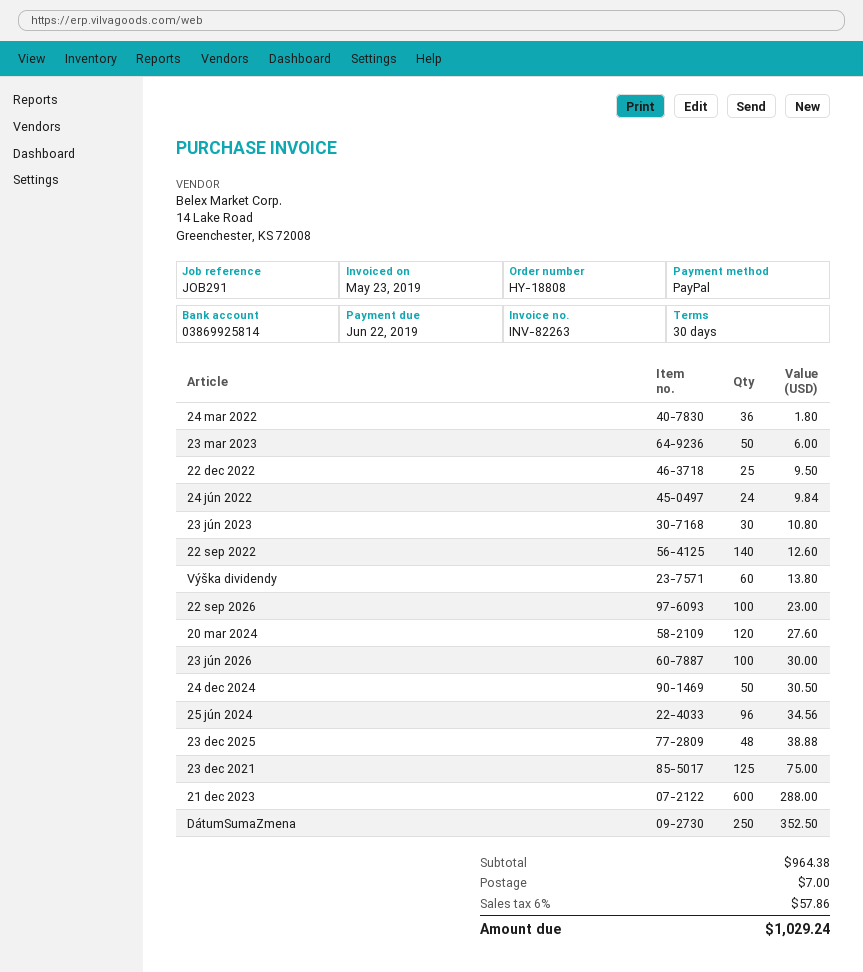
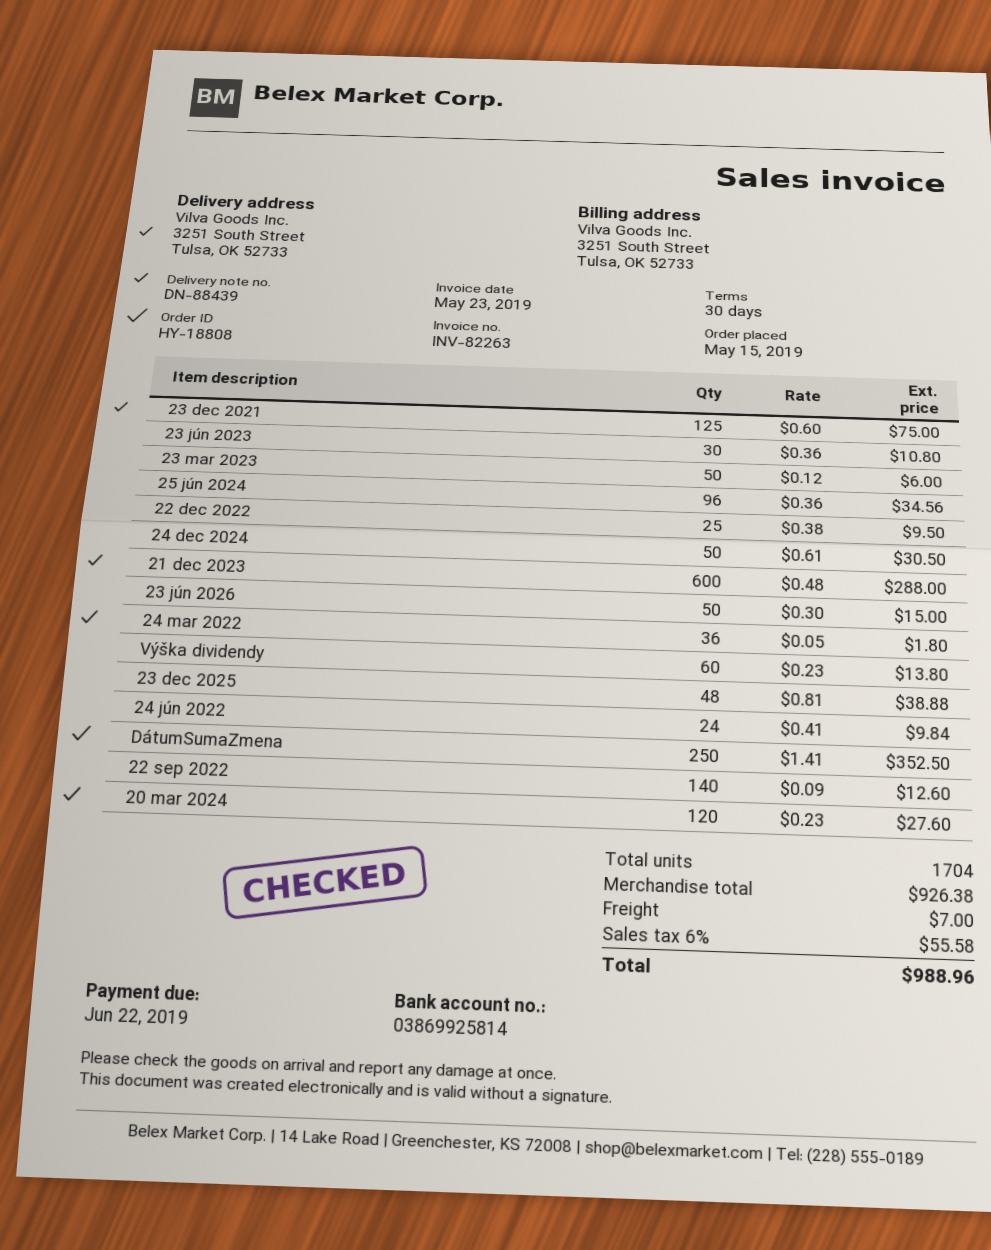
22 sep 2026: 100 for 23.00 -> none
23 jún 2026: 100 for 30.00 -> 50 for 15.00
subtotal: 964.38 -> 926.38
tax: 6% = 57.86 -> 6% = 55.58
total: 1029.24 -> 988.96

